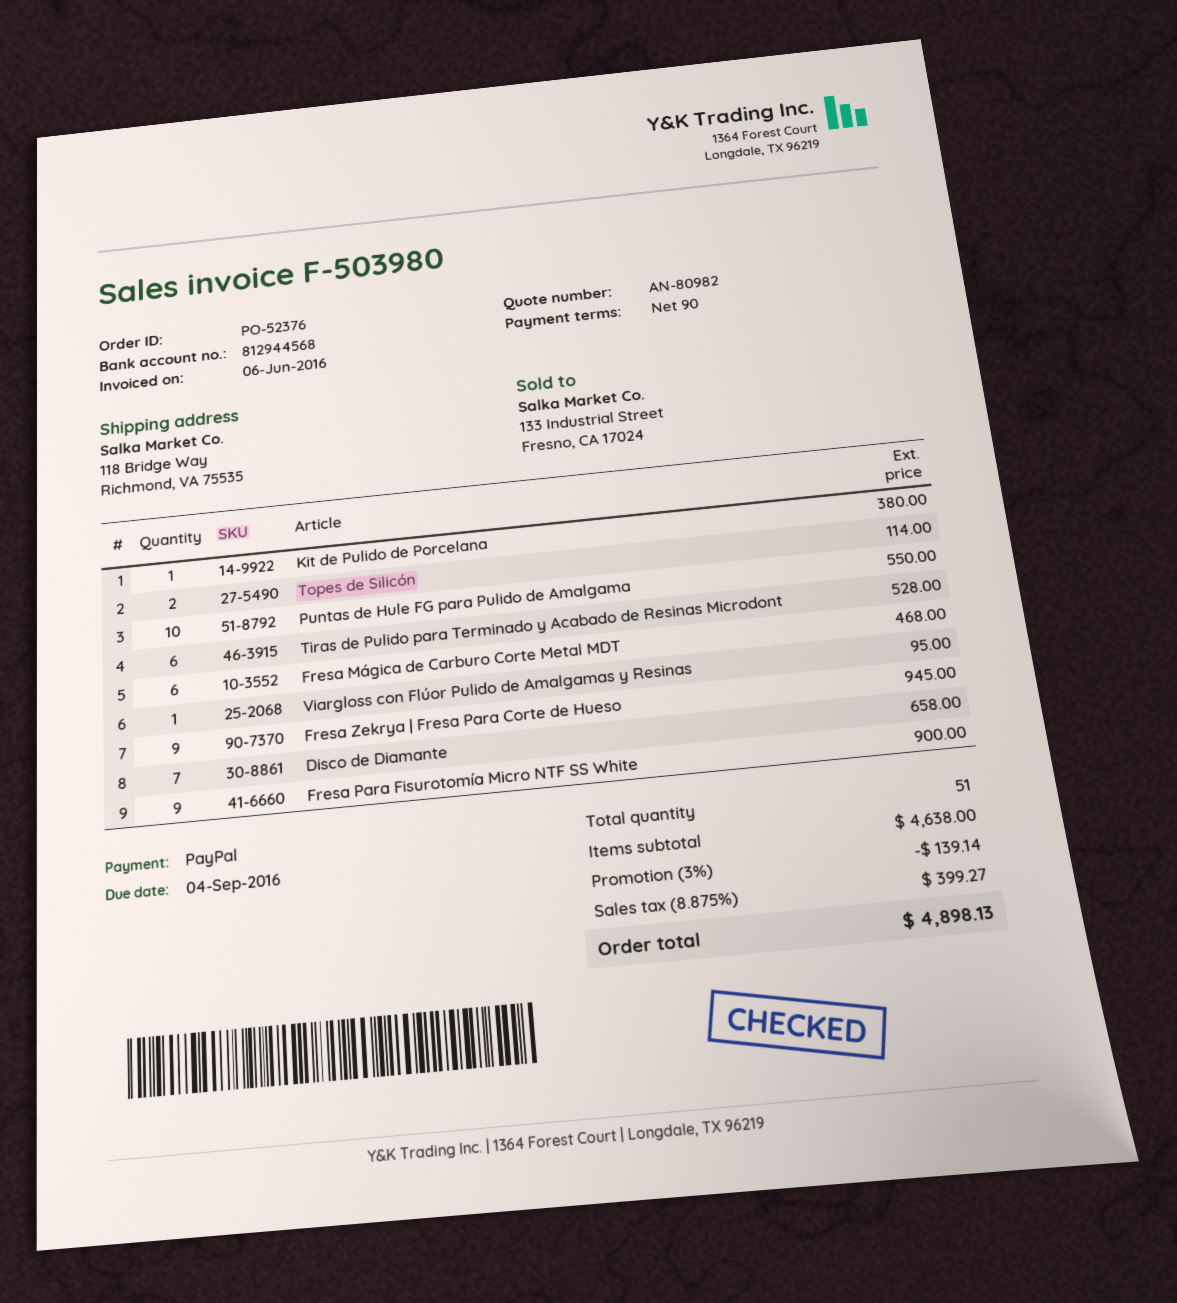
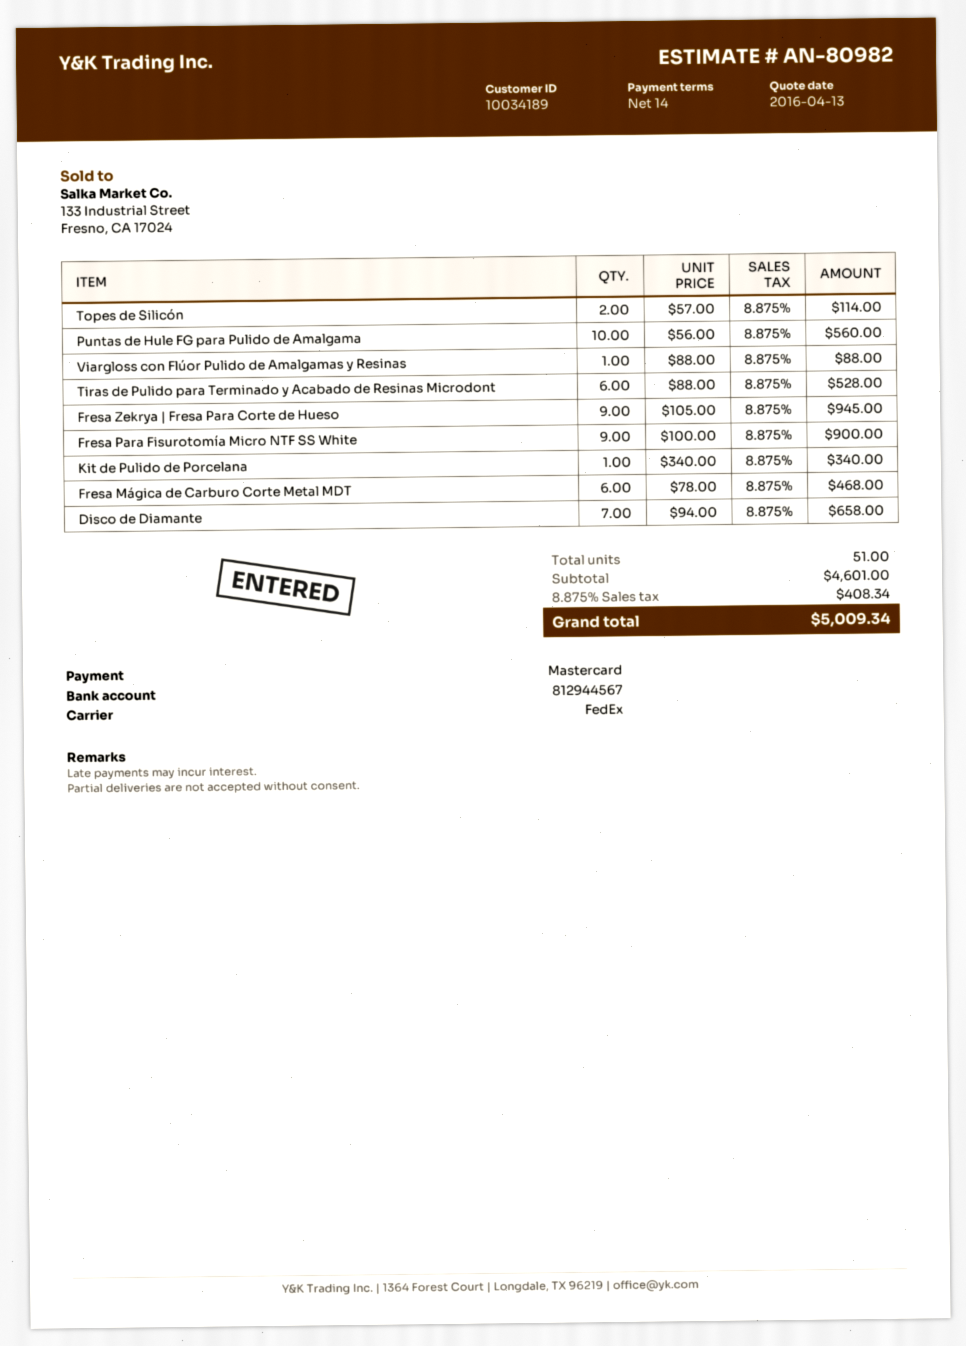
payment terms: 90 days -> 14 days
payment method: PayPal -> Mastercard
bank account: 812944568 -> 812944567
Kit de Pulido de Porcelana: 1 for 380.00 -> 1 for 340.00
Puntas de Hule FG para Pulido de Amalgama: 10 for 550.00 -> 10 for 560.00
Viargloss con Flúor Pulido de Amalgamas y Resinas: 1 for 95.00 -> 1 for 88.00
subtotal: 4638.00 -> 4601.00
discount: 3% = 139.14 -> none
tax: 8.875% = 399.27 -> 8.875% = 408.34
total: 4898.13 -> 5009.34

